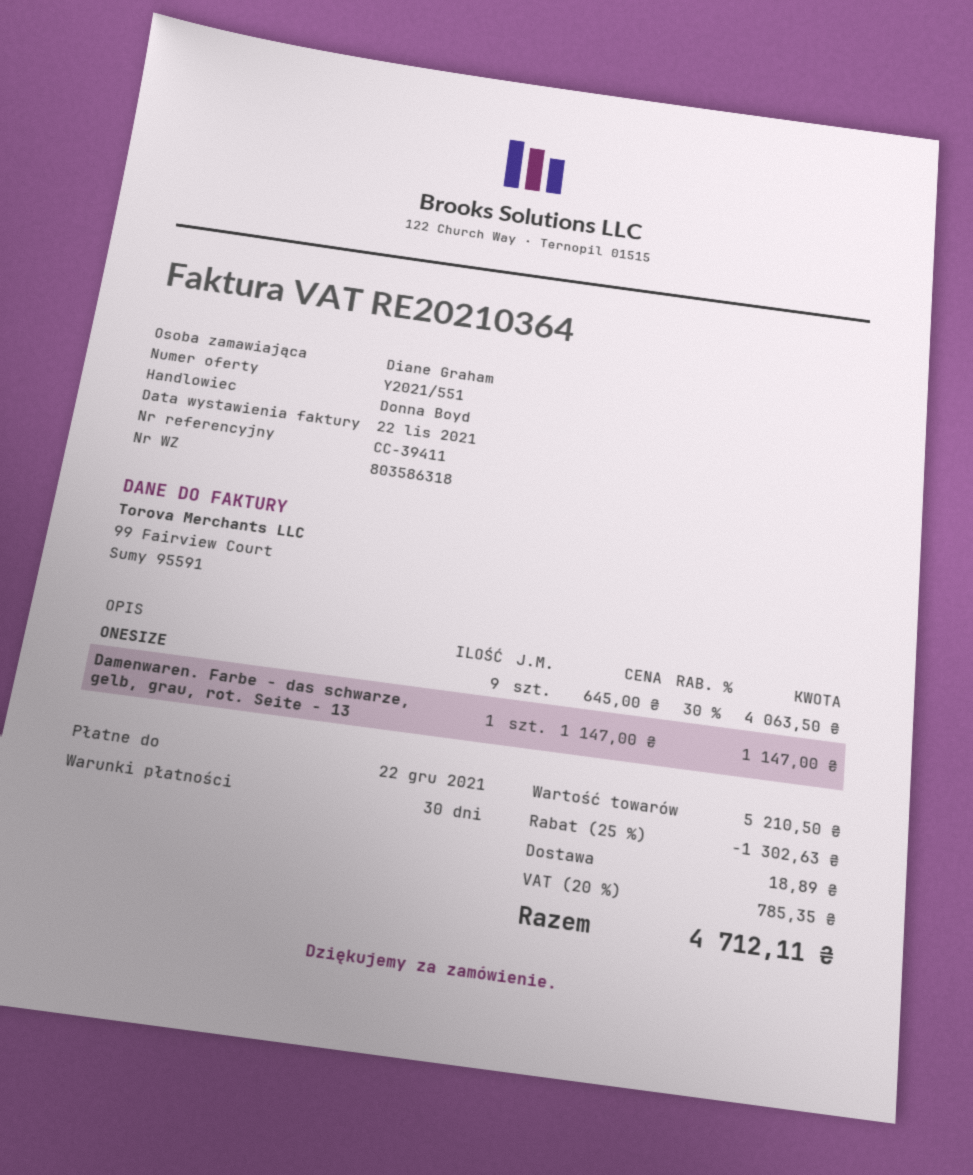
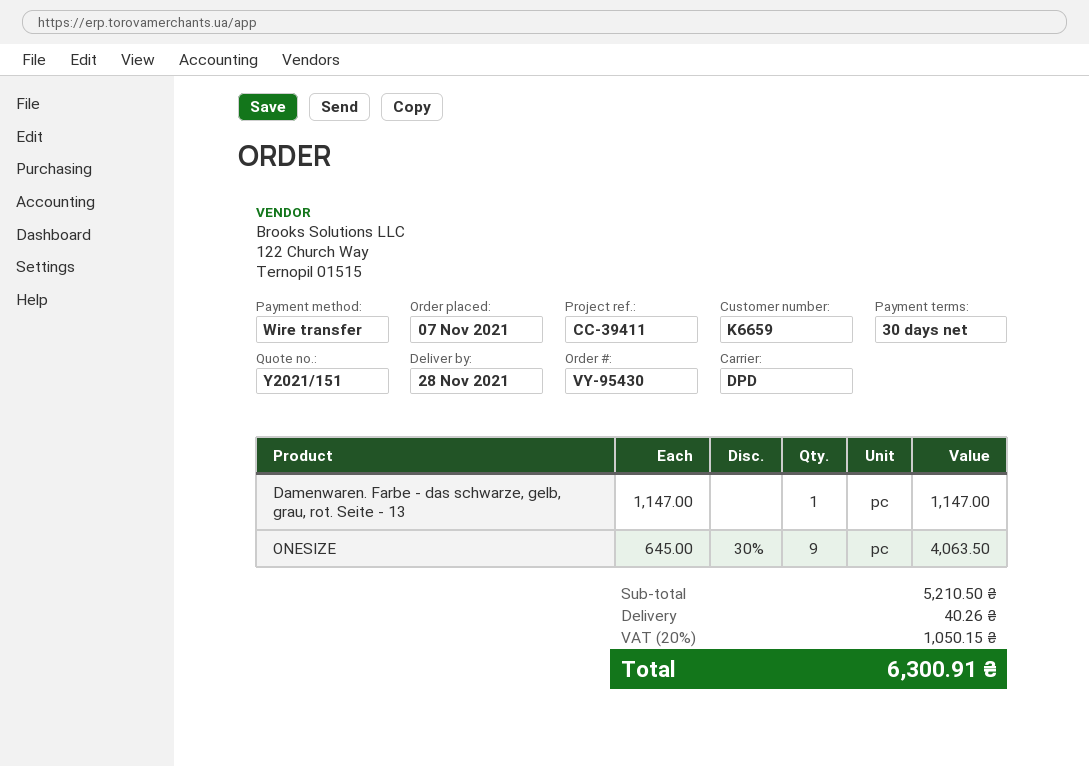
quote number: Y2021/551 -> Y2021/151
discount: 25% = 1302.63 -> none
shipping: 18.89 -> 40.26
tax: 20% = 785.35 -> 20% = 1050.15
total: 4712.11 -> 6300.91

